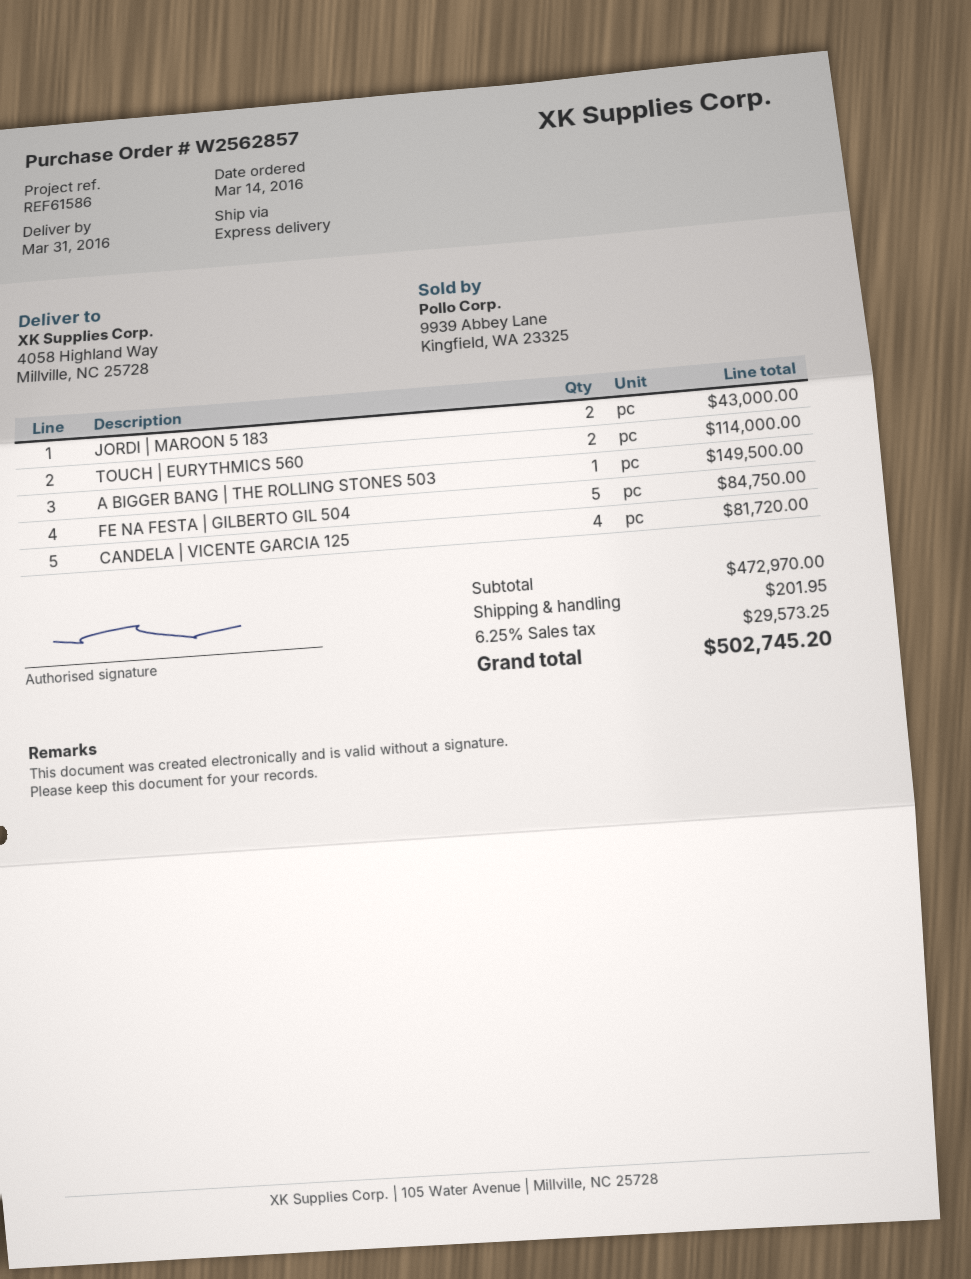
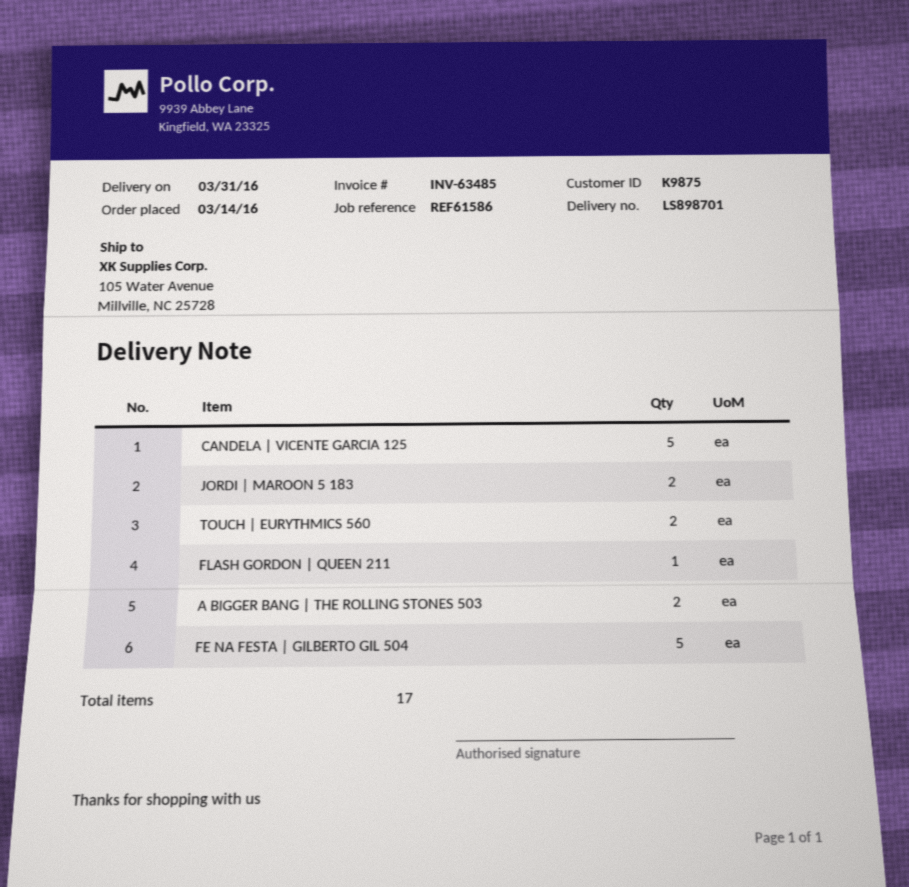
ship to: 4058 Highland Way, Millville, NC 25728 -> 105 Water Avenue, Millville, NC 25728
A BIGGER BANG | THE ROLLING STONES 503: 1 -> 2
CANDELA | VICENTE GARCIA 125: 4 -> 5
FLASH GORDON | QUEEN 211: none -> 1

